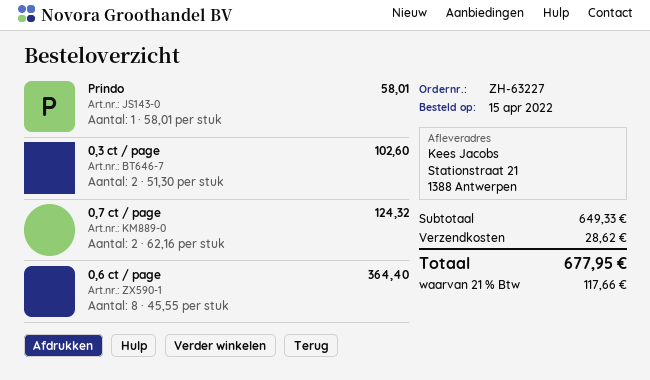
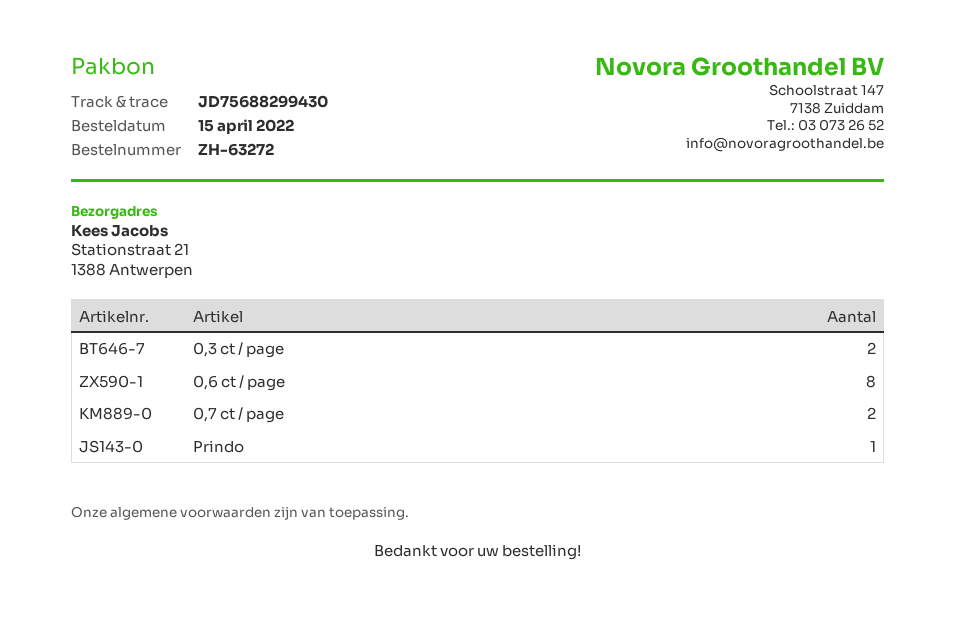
order number: ZH-63227 -> ZH-63272

